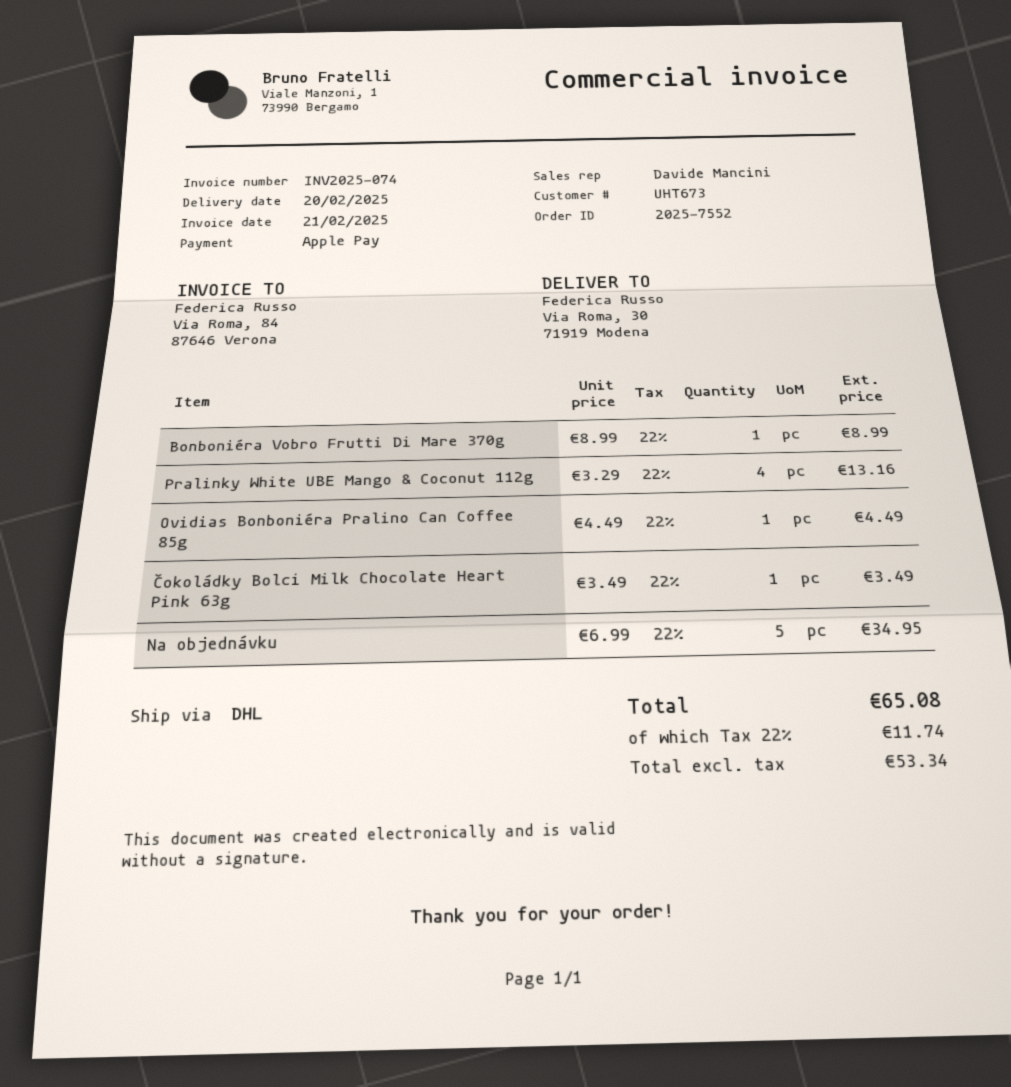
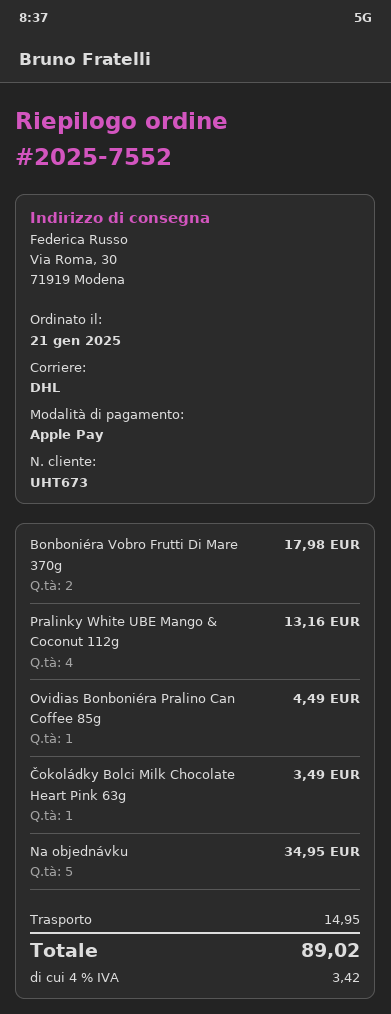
Bonboniéra Vobro Frutti Di Mare 370g: 1 for 8.99 -> 2 for 17.98
shipping: none -> 14.95
tax: 22% = 11.74 -> 4% = 3.42
total: 65.08 -> 89.02

